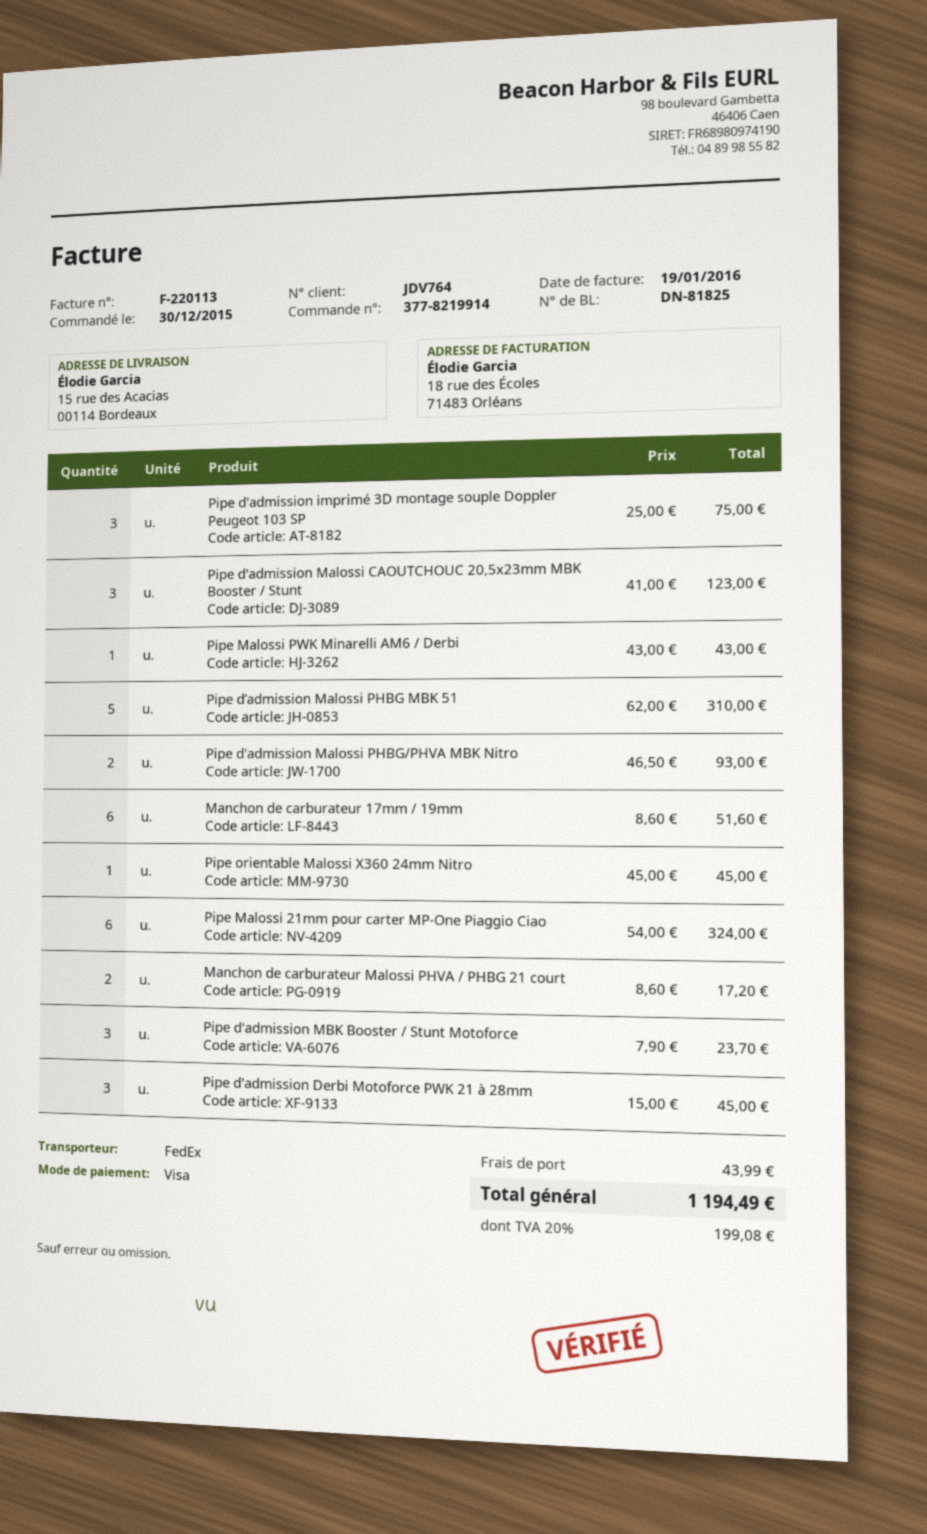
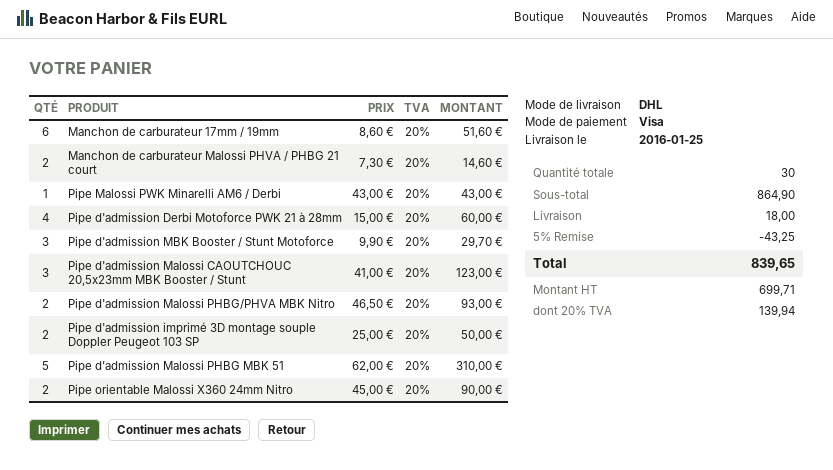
shipping method: FedEx -> DHL
Pipe d'admission imprimé 3D montage souple Doppler Peugeot 103 SP: 3 x 25.00 = 75.00 -> 2 x 25.00 = 50.00
Pipe orientable Malossi X360 24mm Nitro: 1 x 45.00 = 45.00 -> 2 x 45.00 = 90.00
Pipe Malossi 21mm pour carter MP-One Piaggio Ciao: 6 x 54.00 = 324.00 -> none
Manchon de carburateur Malossi PHVA / PHBG 21 court: 2 x 8.60 = 17.20 -> 2 x 7.30 = 14.60
Pipe d'admission MBK Booster / Stunt Motoforce: 3 x 7.90 = 23.70 -> 3 x 9.90 = 29.70
Pipe d'admission Derbi Motoforce PWK 21 à 28mm: 3 x 15.00 = 45.00 -> 4 x 15.00 = 60.00
discount: none -> 5% = 43.25
shipping: 43.99 -> 18.00
tax: 20% = 199.08 -> 20% = 139.94
total: 1194.49 -> 839.65

